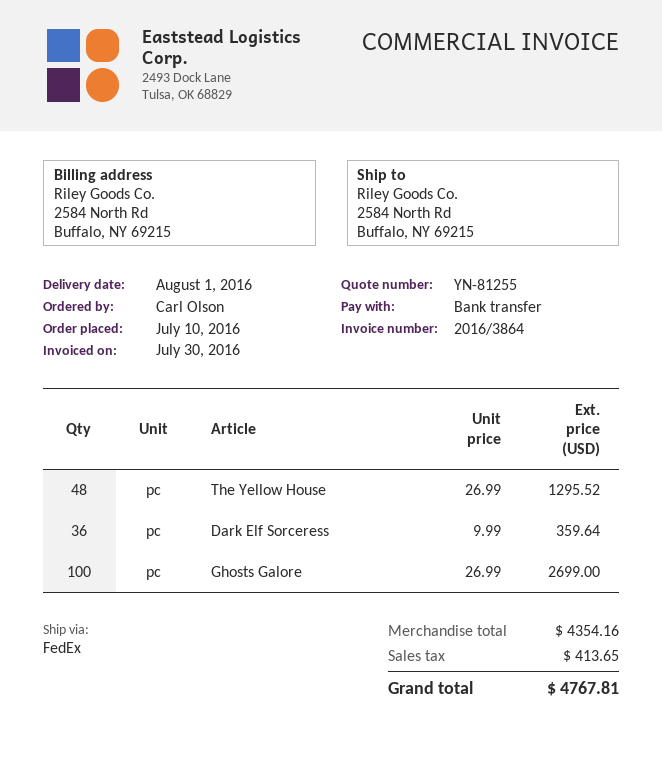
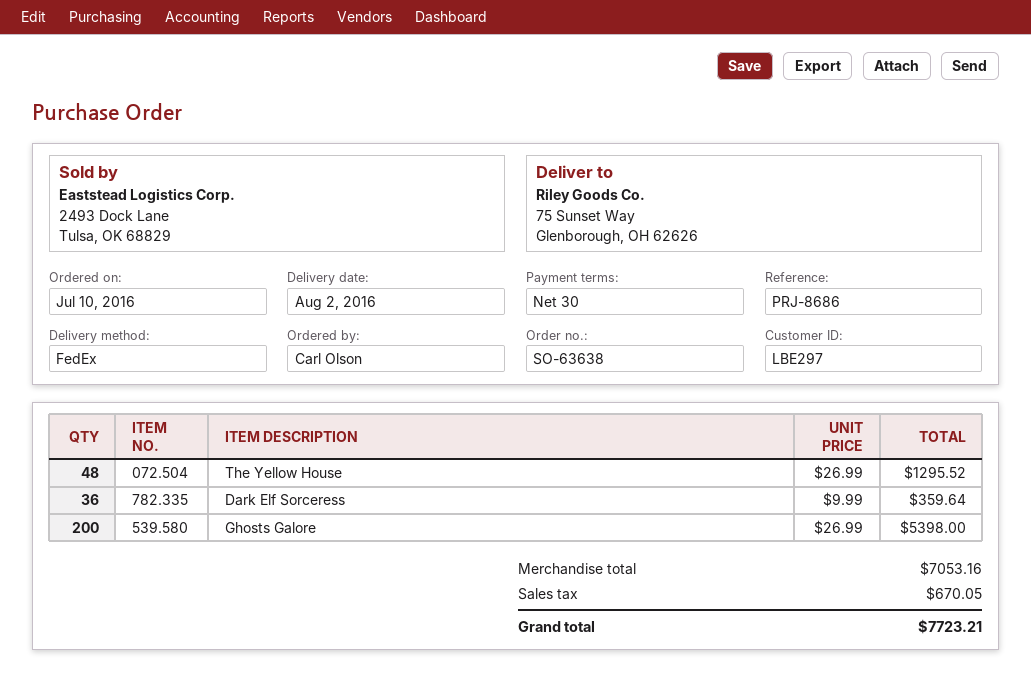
delivery date: 2016-08-01 -> 2016-08-02
ship to: 2584 North Rd, Buffalo, NY 69215 -> 75 Sunset Way, Glenborough, OH 62626
Ghosts Galore: 100 x 26.99 = 2699.00 -> 200 x 26.99 = 5398.00
subtotal: 4354.16 -> 7053.16
tax: 413.65 -> 670.05
total: 4767.81 -> 7723.21

